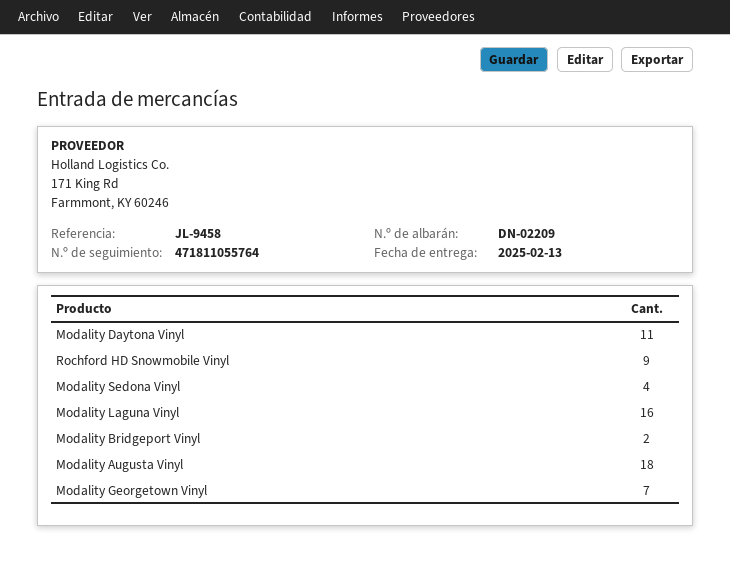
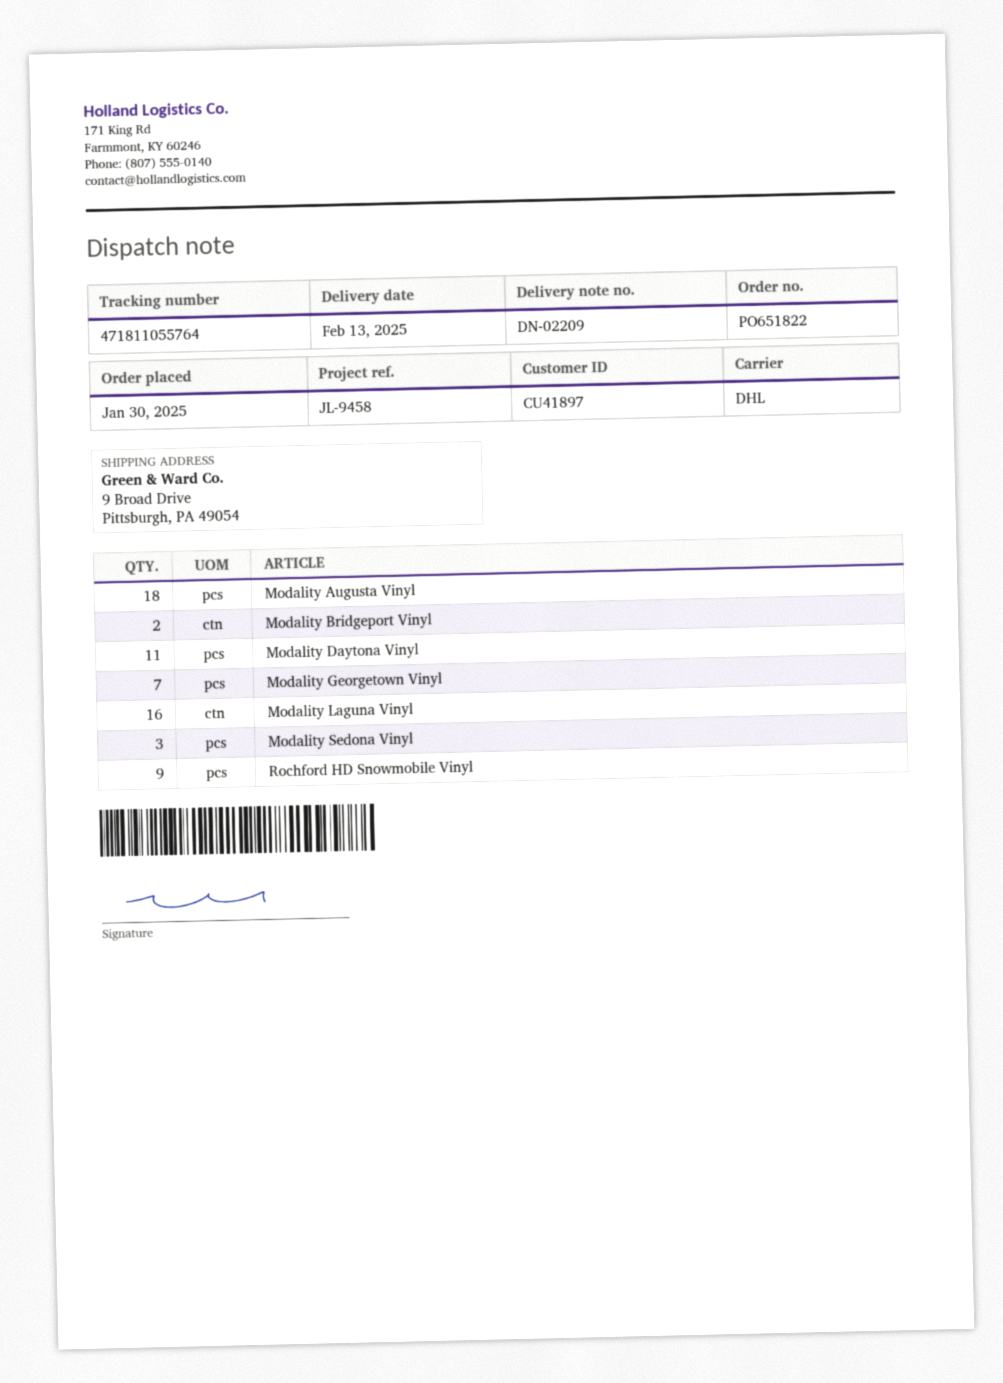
Modality Sedona Vinyl: 4 -> 3

